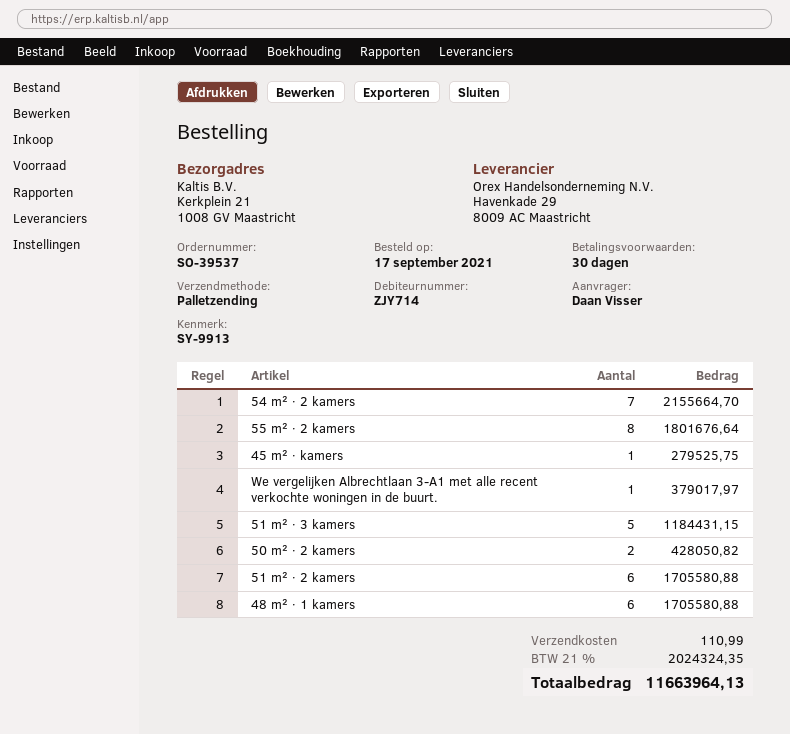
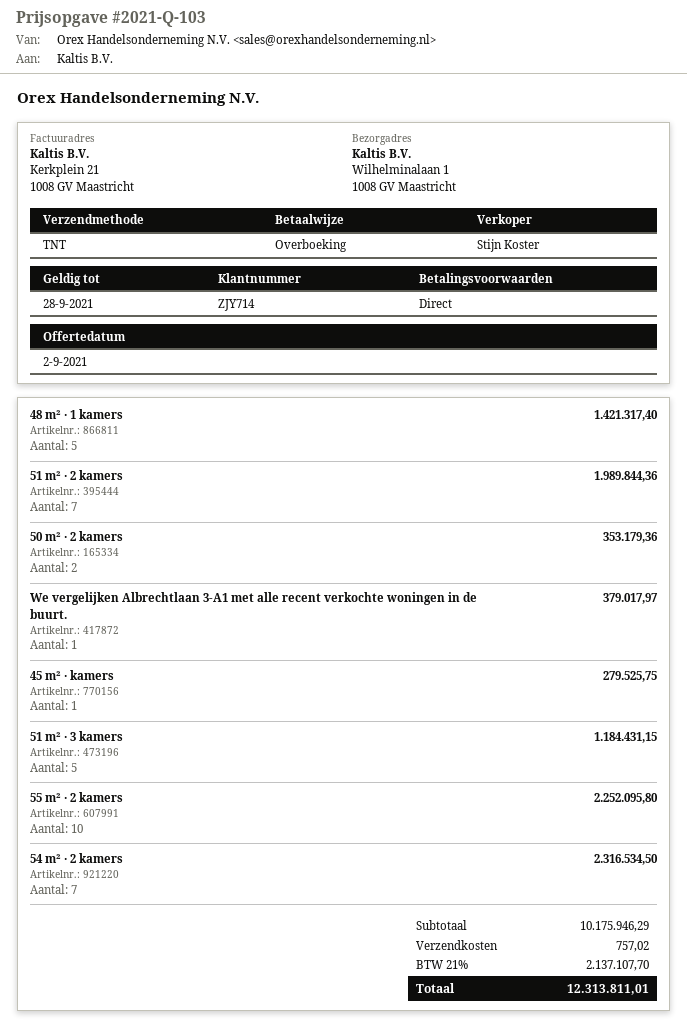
payment terms: 30 days -> on receipt
shipping method: pallet freight -> TNT
ship to: Kerkplein 21, 1008 GV Maastricht -> Wilhelminalaan 1, 1008 GV Maastricht
54 m² · 2 kamers: 7 for 2155664.70 -> 7 for 2316534.50
55 m² · 2 kamers: 8 for 1801676.64 -> 10 for 2252095.80
50 m² · 2 kamers: 2 for 428050.82 -> 2 for 353179.36
51 m² · 2 kamers: 6 for 1705580.88 -> 7 for 1989844.36
48 m² · 1 kamers: 6 for 1705580.88 -> 5 for 1421317.40
shipping: 110.99 -> 757.02
tax: 21% = 2024324.35 -> 21% = 2137107.70
total: 11663964.13 -> 12313811.01

